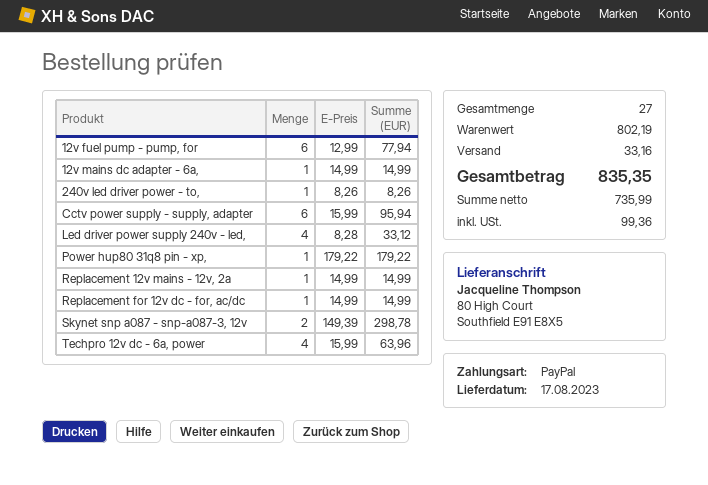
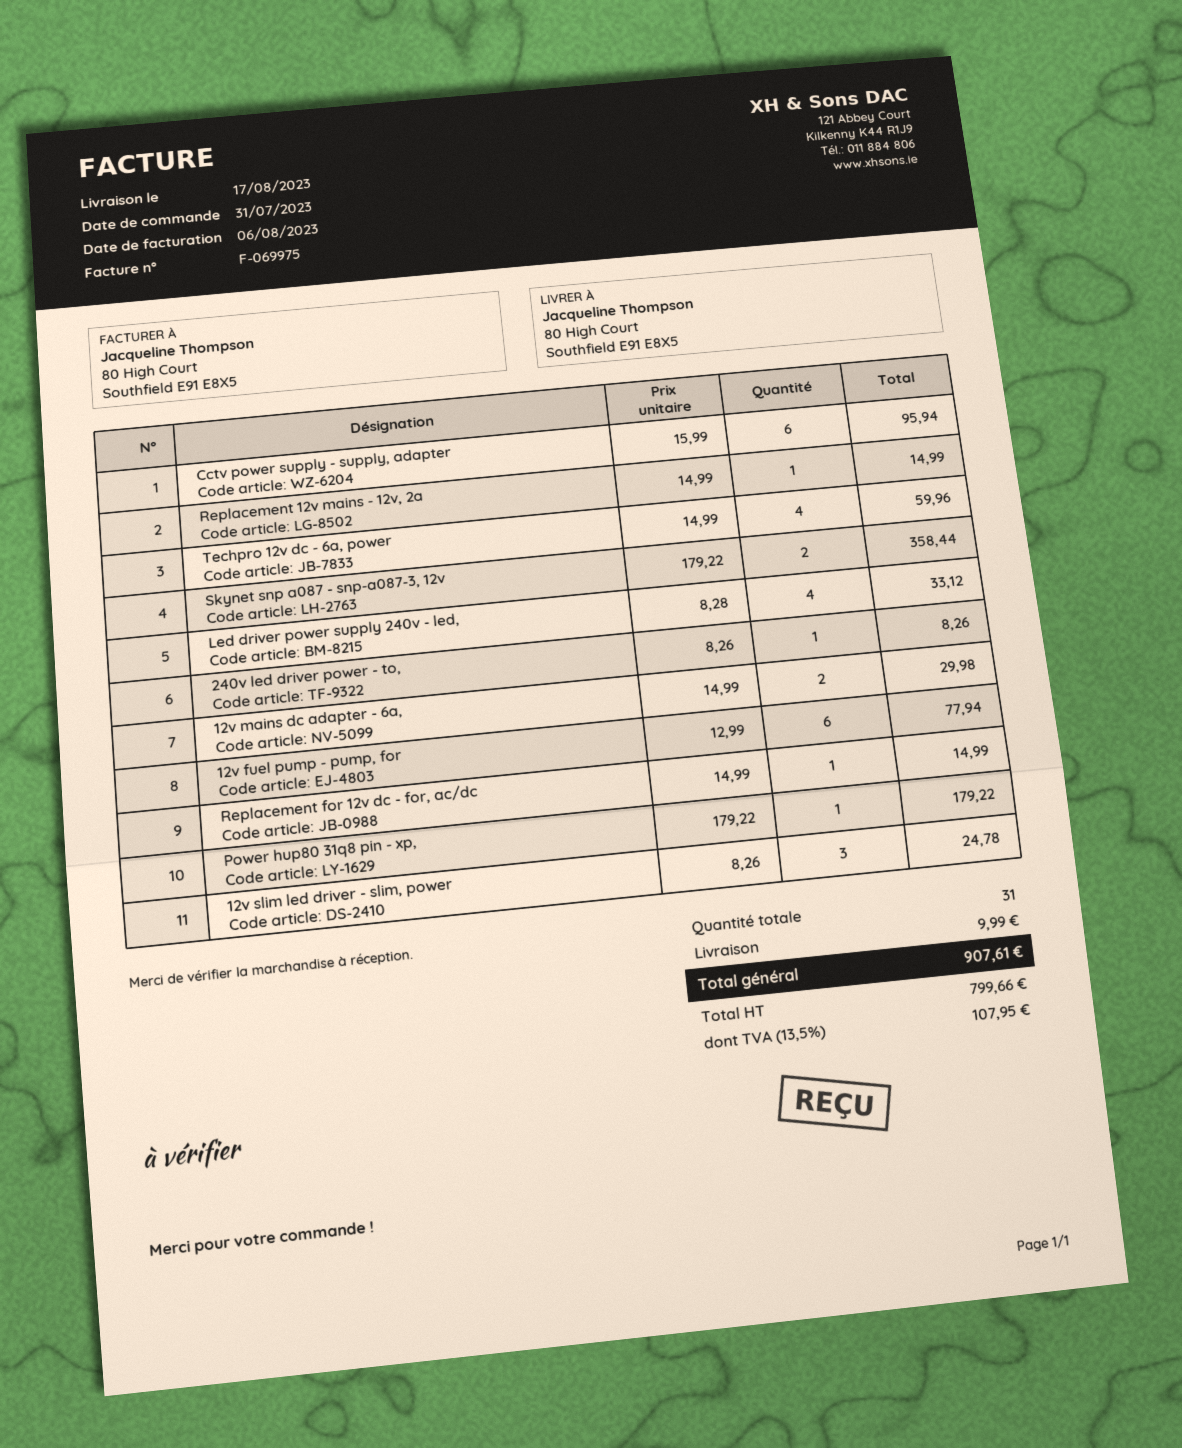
12v mains dc adapter - 6a,: 1 x 14.99 = 14.99 -> 2 x 14.99 = 29.98
Skynet snp a087 - snp-a087-3, 12v: 2 x 149.39 = 298.78 -> 2 x 179.22 = 358.44
Techpro 12v dc - 6a, power: 4 x 15.99 = 63.96 -> 4 x 14.99 = 59.96
12v slim led driver - slim, power: none -> 3 x 8.26 = 24.78
total quantity: 27 -> 31
shipping: 33.16 -> 9.99
net: 735.99 -> 799.66
tax: 99.36 -> 107.95
total: 835.35 -> 907.61

